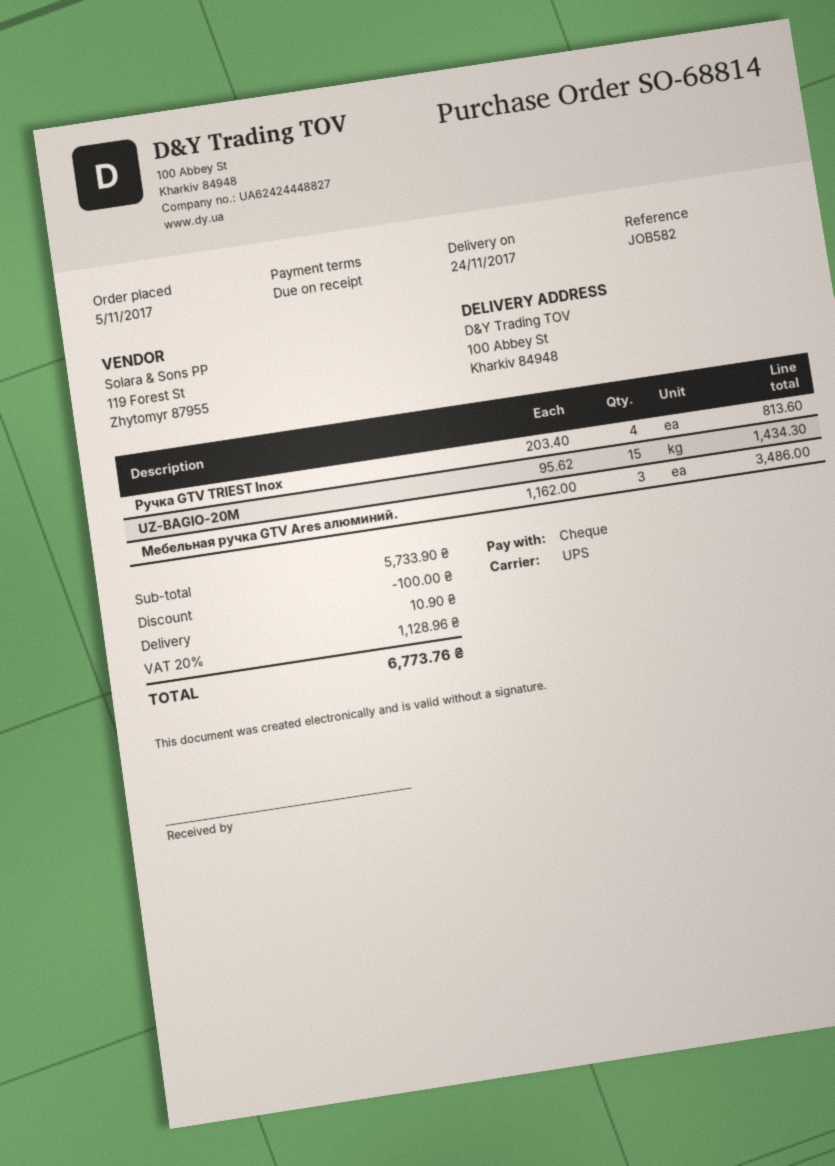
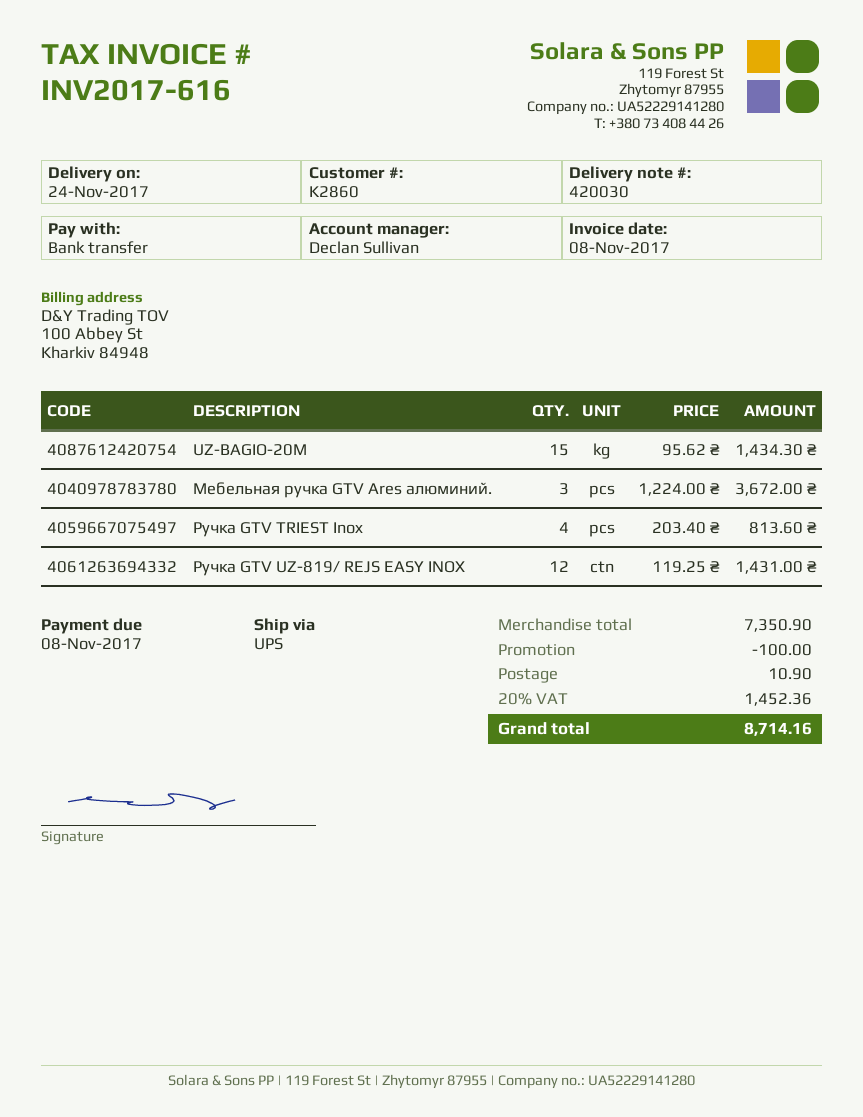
payment method: cheque -> bank transfer
Мебельная ручка GTV Ares алюминий.: 3 x 1162.00 = 3486.00 -> 3 x 1224.00 = 3672.00
Ручка GTV UZ-819/ REJS EASY INOX: none -> 12 x 119.25 = 1431.00
subtotal: 5733.90 -> 7350.90
tax: 20% = 1128.96 -> 20% = 1452.36
total: 6773.76 -> 8714.16

